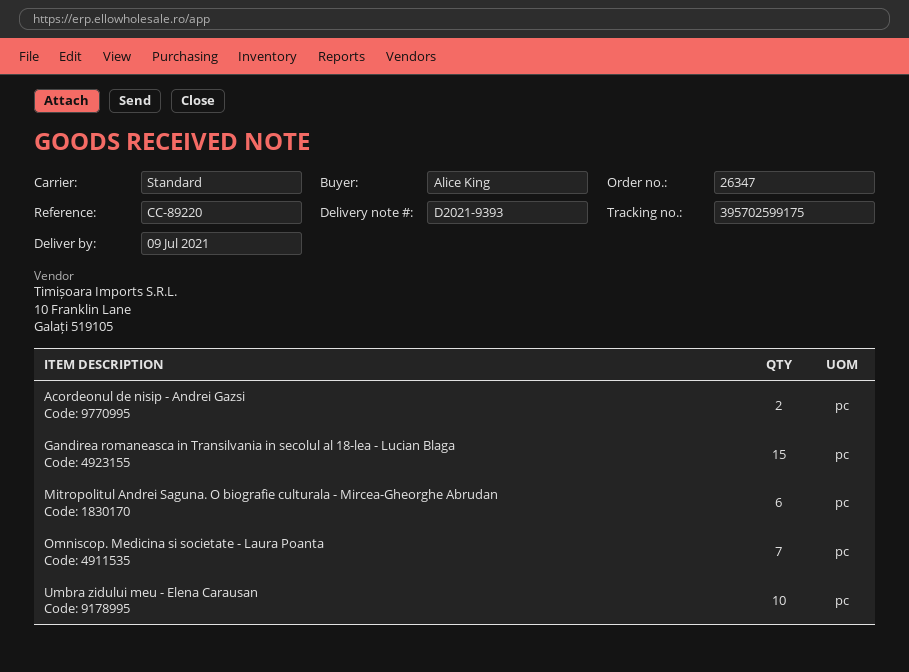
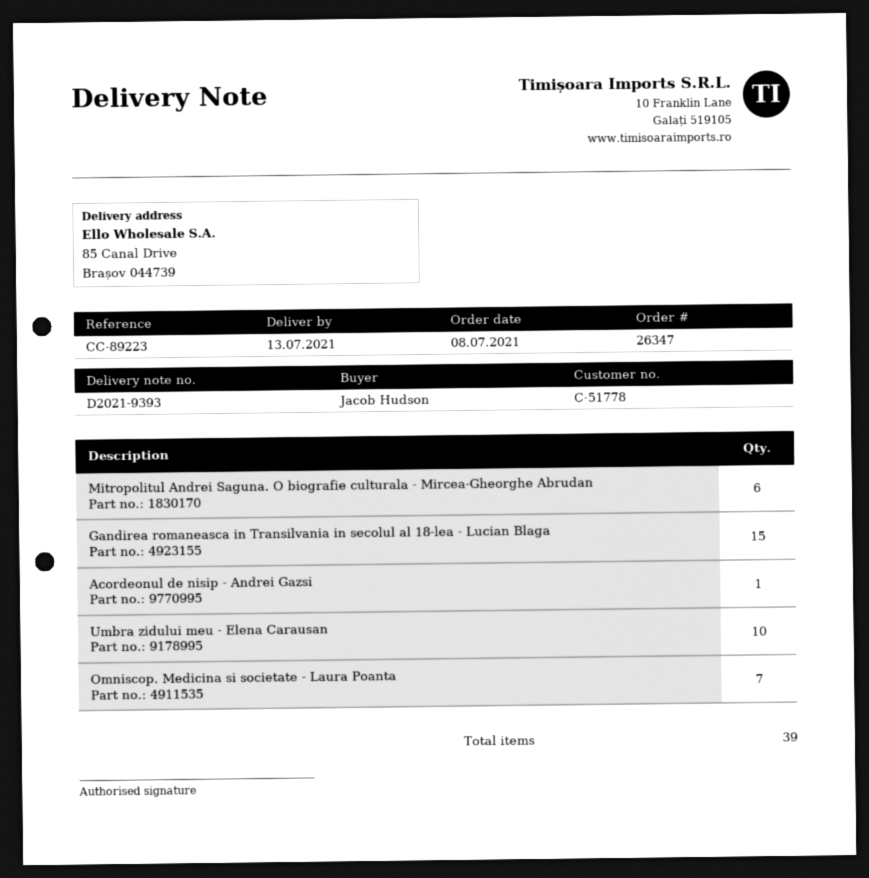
delivery date: 2021-07-09 -> 2021-07-13
reference: CC-89220 -> CC-89223
ordered by: Alice King -> Jacob Hudson
Acordeonul de nisip - Andrei Gazsi: 2 -> 1

